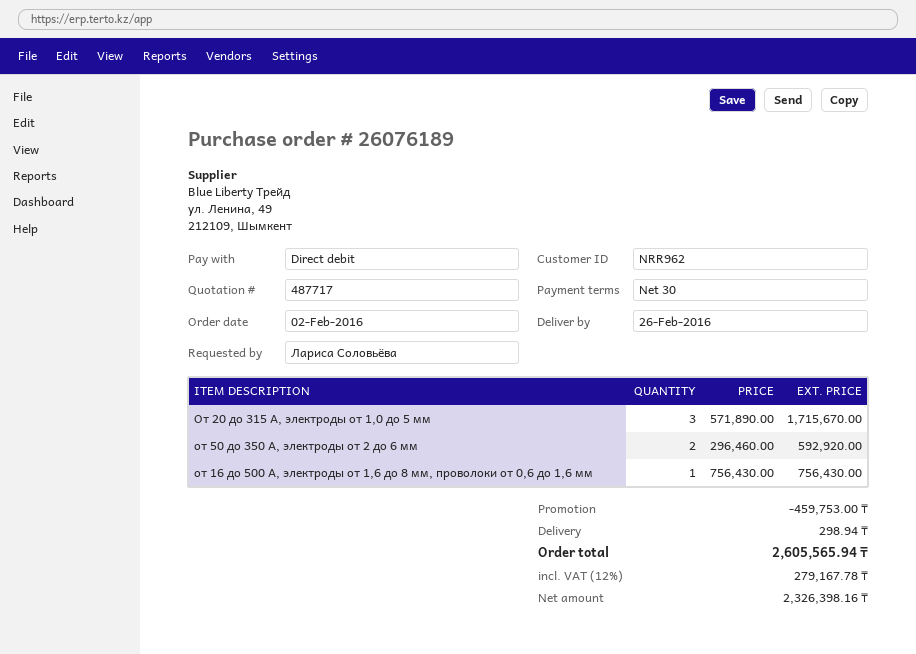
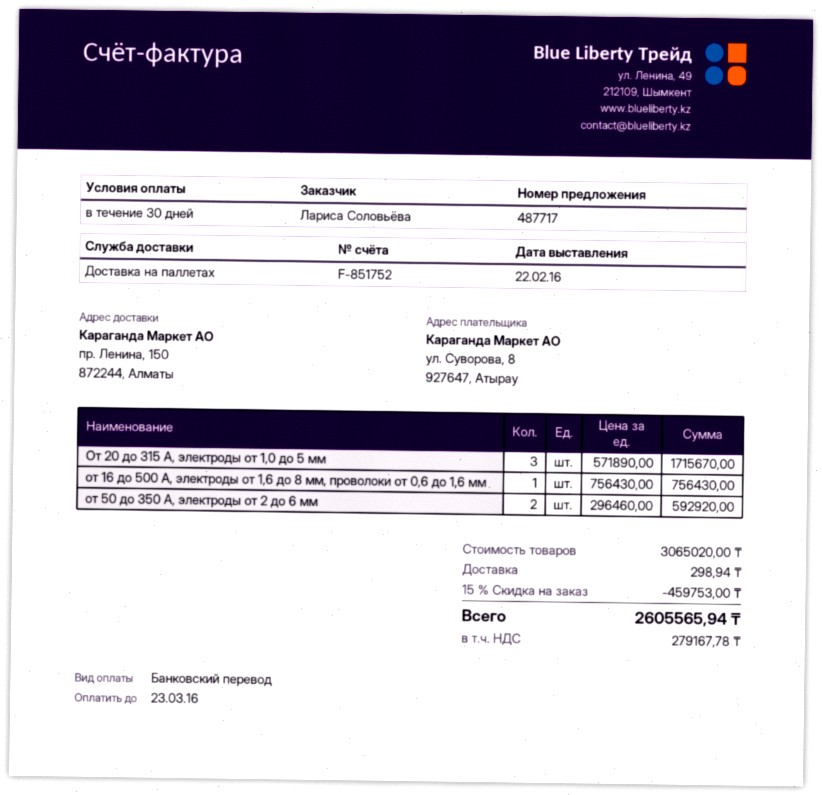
payment method: direct debit -> bank transfer

